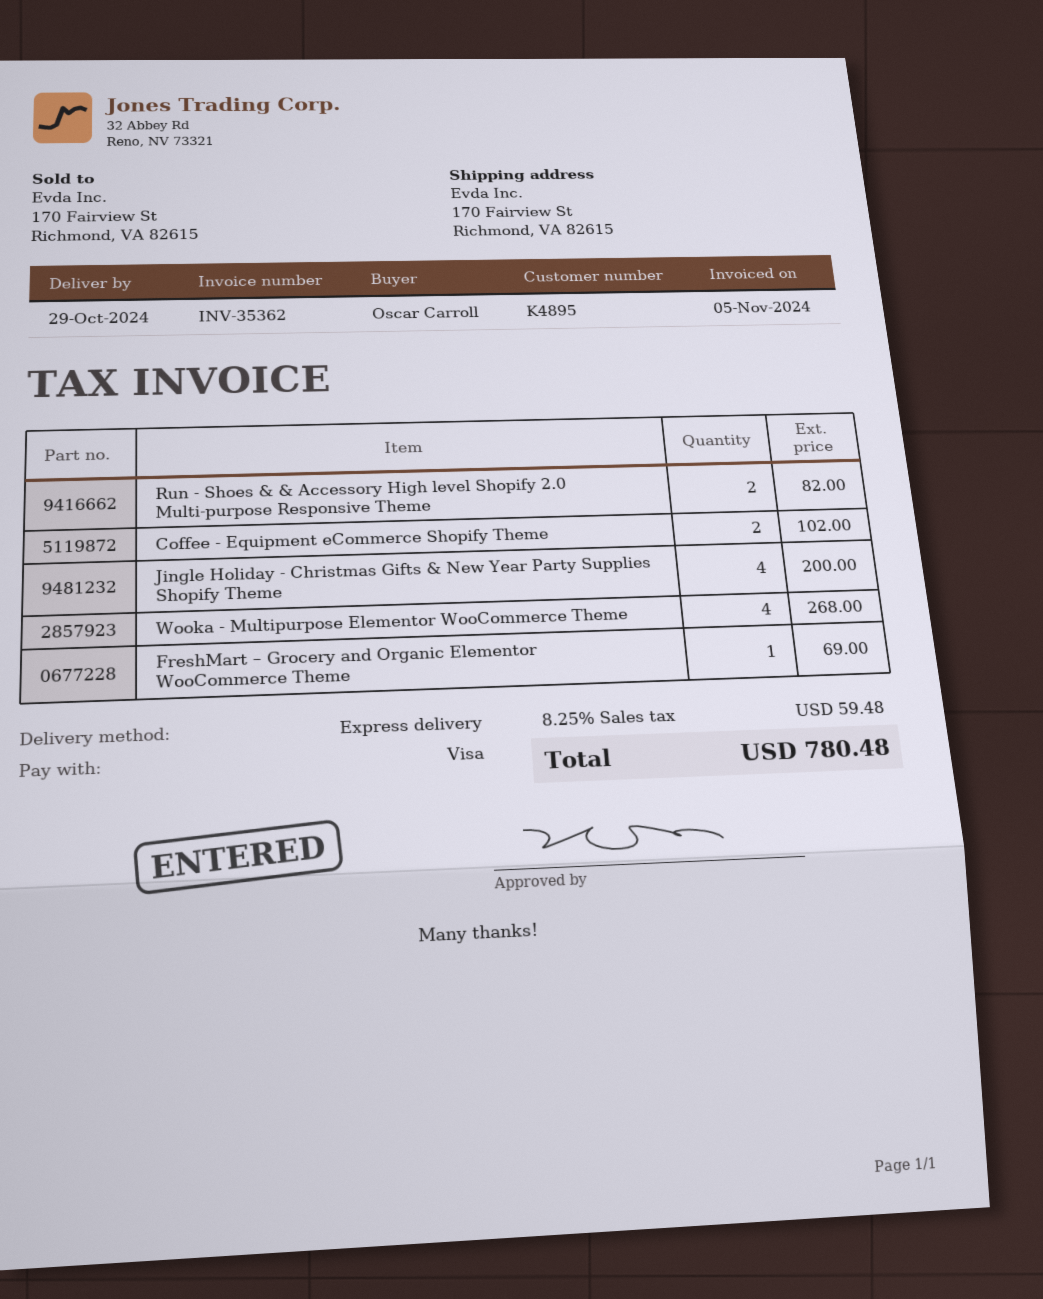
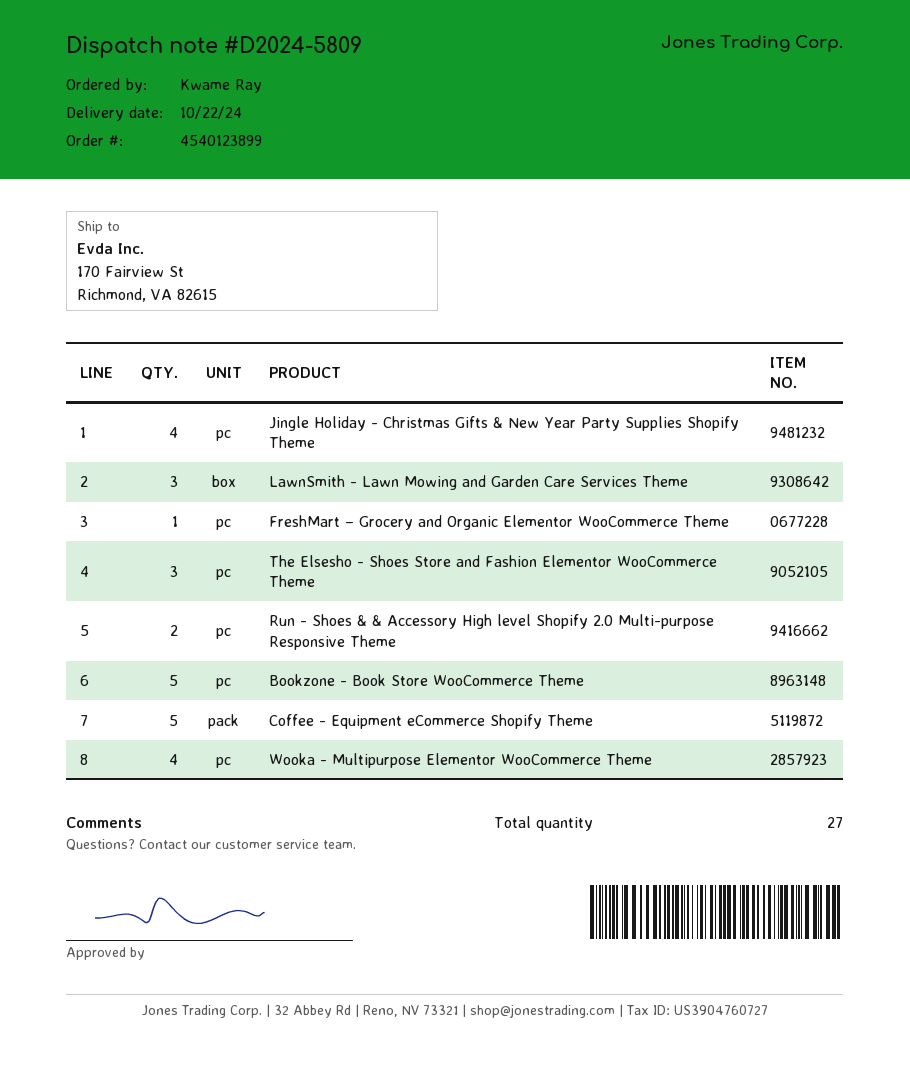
delivery date: 2024-10-29 -> 2024-10-22
ordered by: Oscar Carroll -> Kwame Ray
Coffee - Equipment eCommerce Shopify Theme: 2 -> 5
LawnSmith - Lawn Mowing and Garden Care Services Theme: none -> 3
The Elsesho - Shoes Store and Fashion Elementor WooCommerce Theme: none -> 3
Bookzone - Book Store WooCommerce Theme: none -> 5

